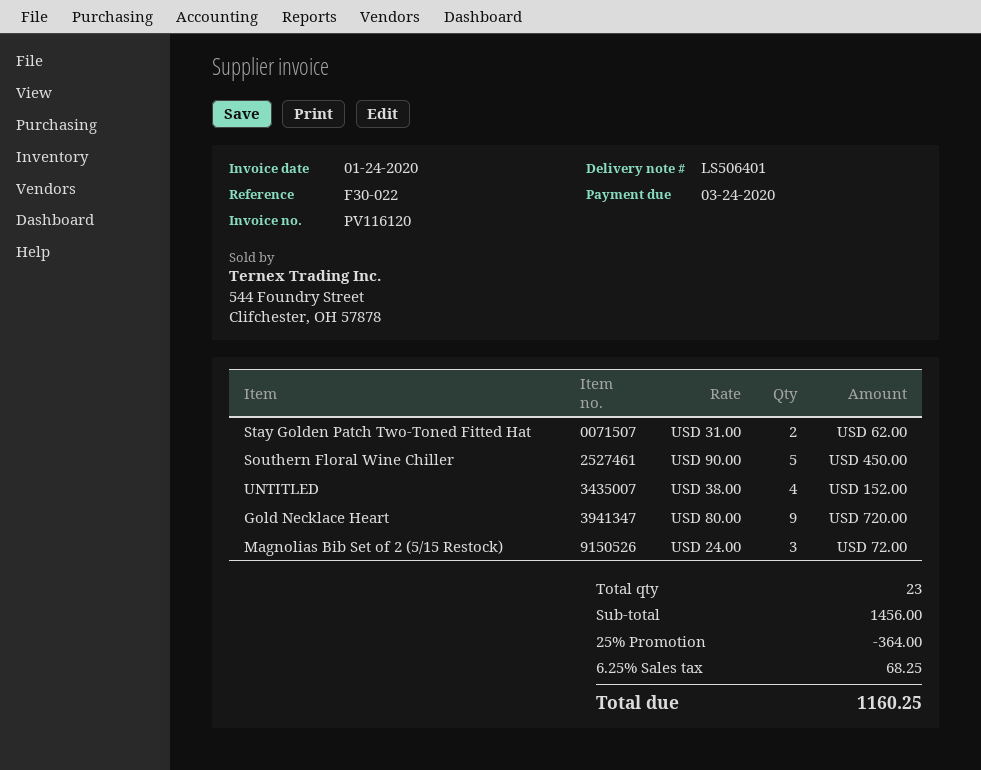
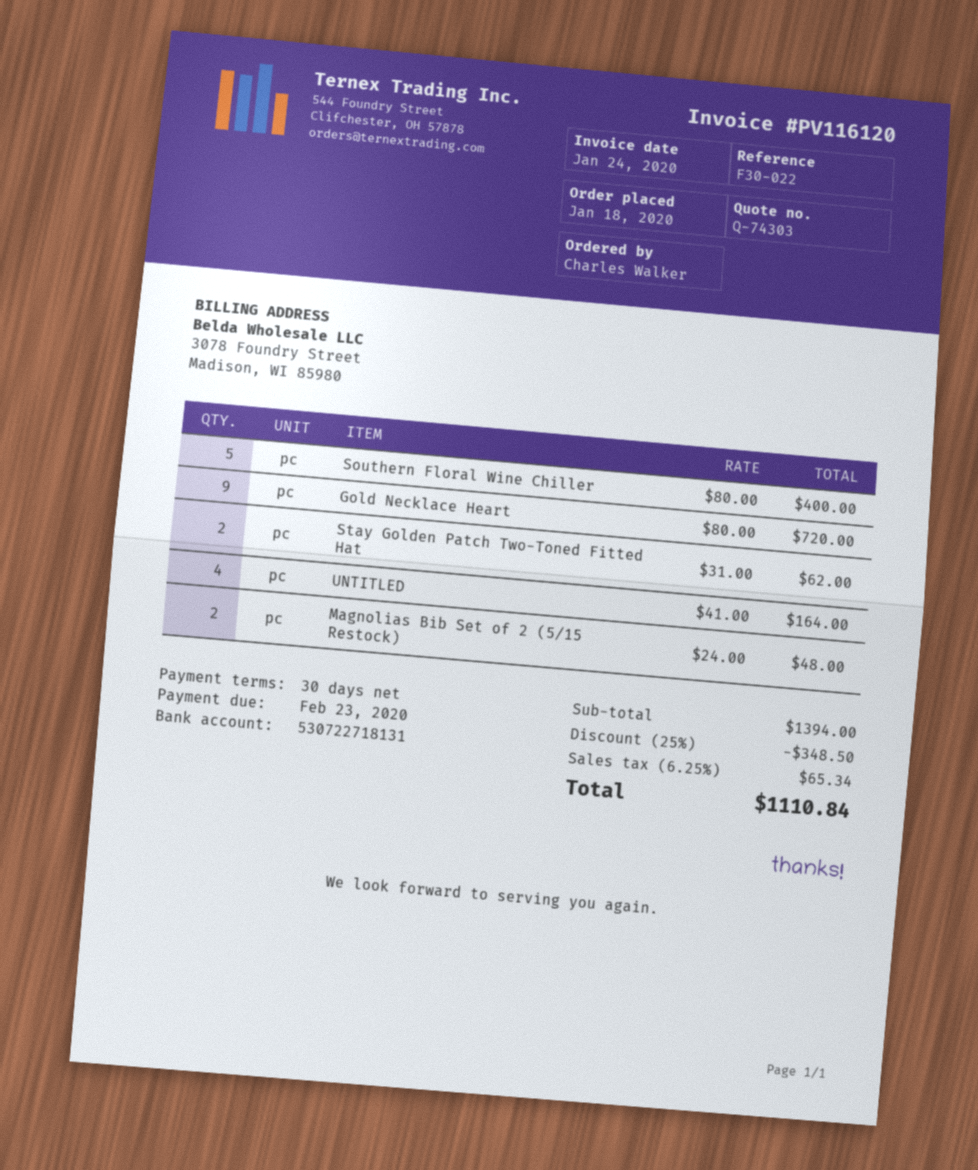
due date: 2020-03-24 -> 2020-02-23
Southern Floral Wine Chiller: 5 x 90.00 = 450.00 -> 5 x 80.00 = 400.00
UNTITLED: 4 x 38.00 = 152.00 -> 4 x 41.00 = 164.00
Magnolias Bib Set of 2 (5/15 Restock): 3 x 24.00 = 72.00 -> 2 x 24.00 = 48.00
subtotal: 1456.00 -> 1394.00
discount: 25% = 364.00 -> 25% = 348.50
tax: 6.25% = 68.25 -> 6.25% = 65.34
total: 1160.25 -> 1110.84

